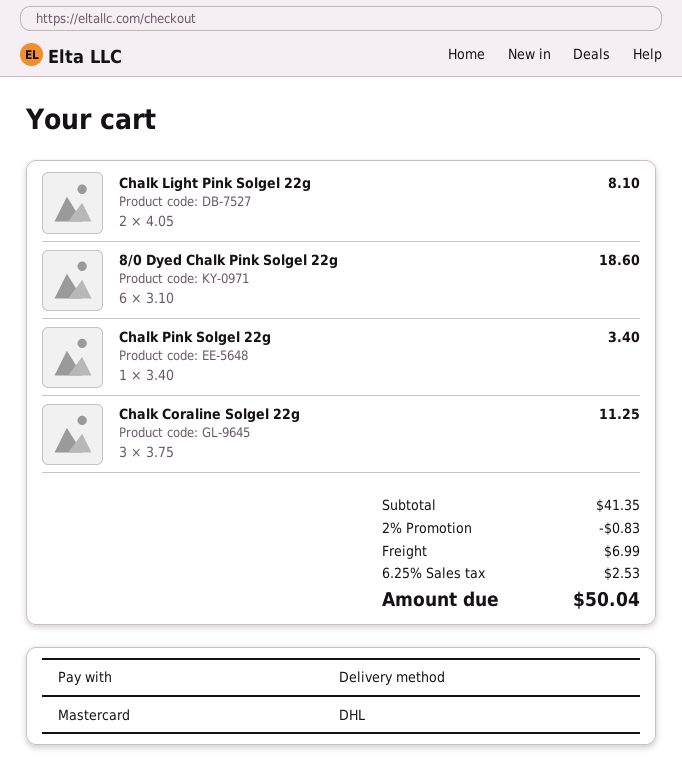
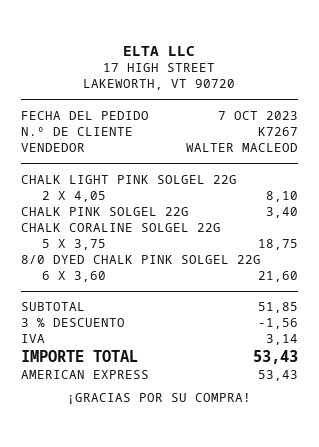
payment method: Mastercard -> American Express
8/0 Dyed Chalk Pink Solgel 22g: 6 x 3.10 = 18.60 -> 6 x 3.60 = 21.60
Chalk Coraline Solgel 22g: 3 x 3.75 = 11.25 -> 5 x 3.75 = 18.75
subtotal: 41.35 -> 51.85
discount: 2% = 0.83 -> 3% = 1.56
shipping: 6.99 -> none
tax: 2.53 -> 3.14
total: 50.04 -> 53.43

